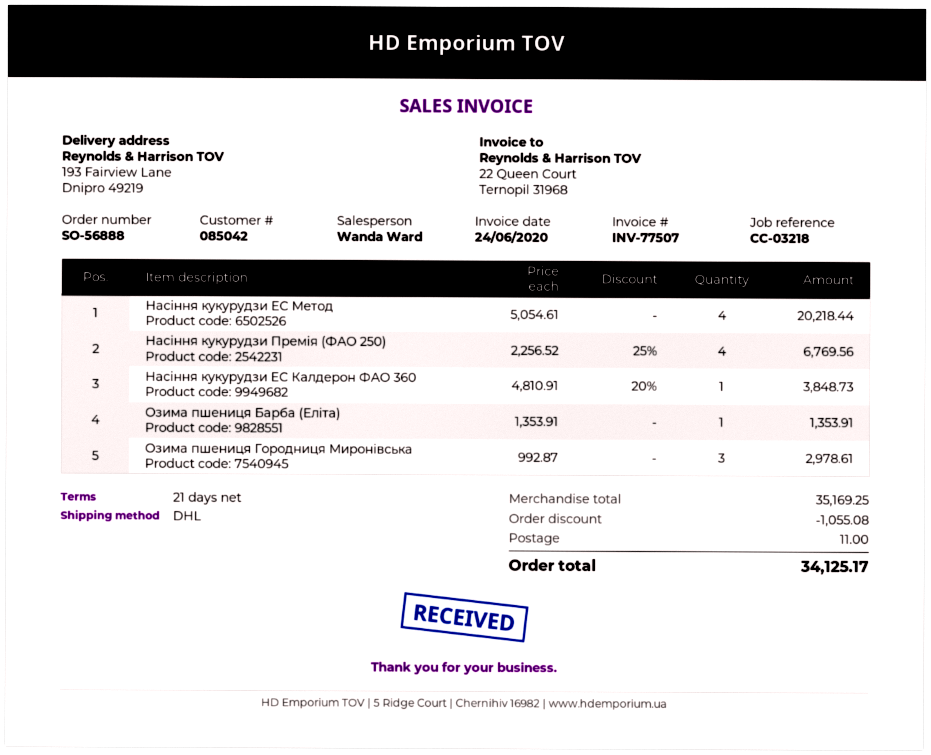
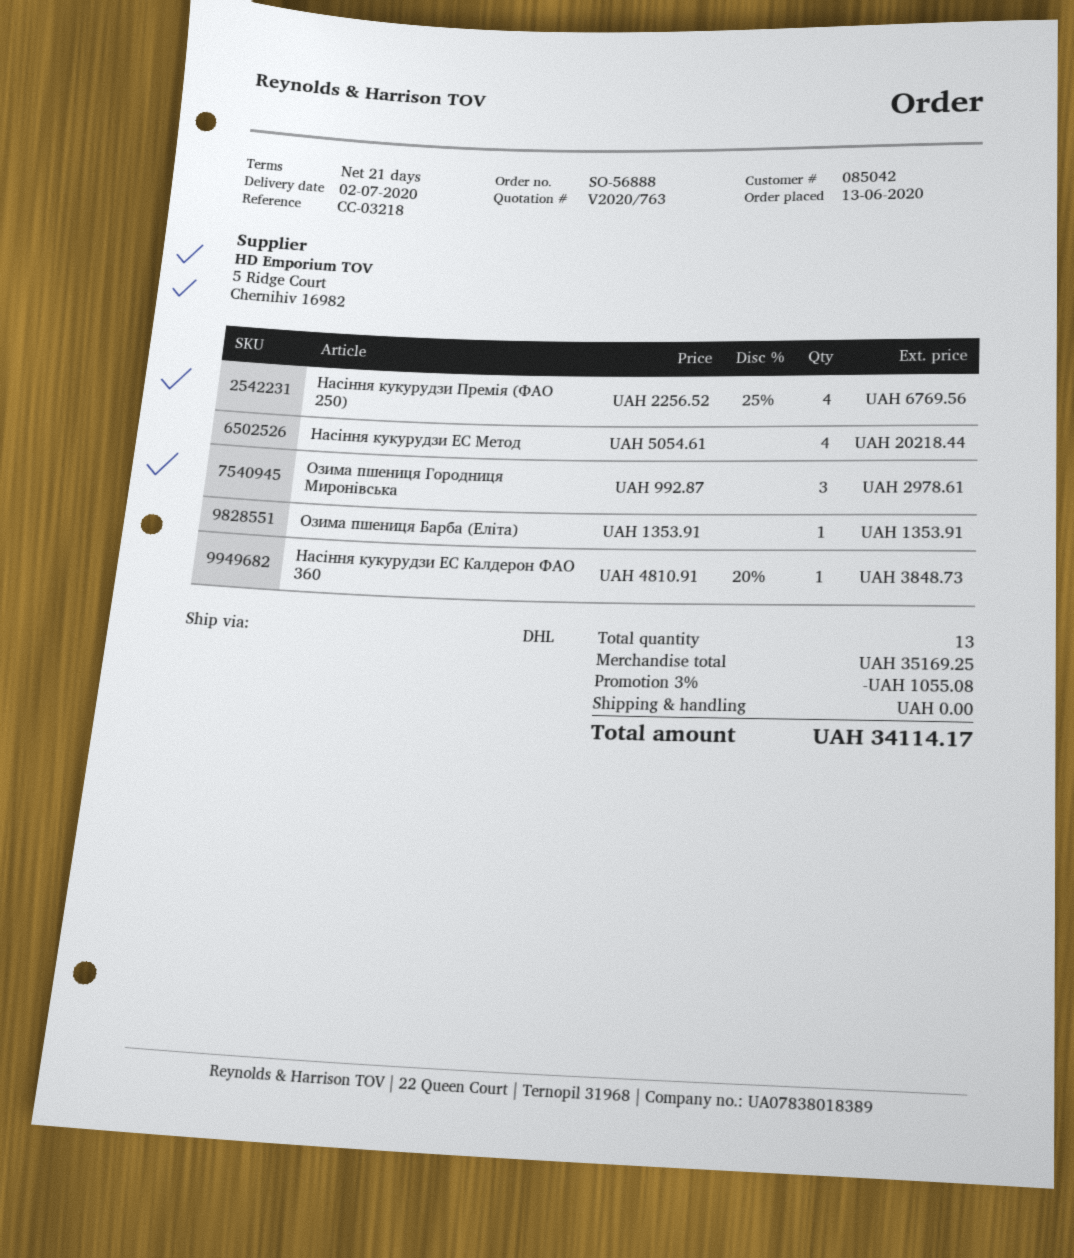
shipping: 11.00 -> 0.00
total: 34125.17 -> 34114.17

